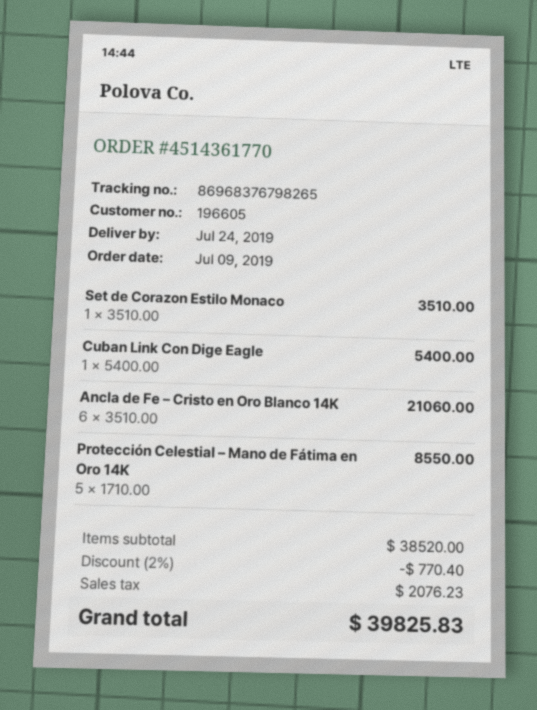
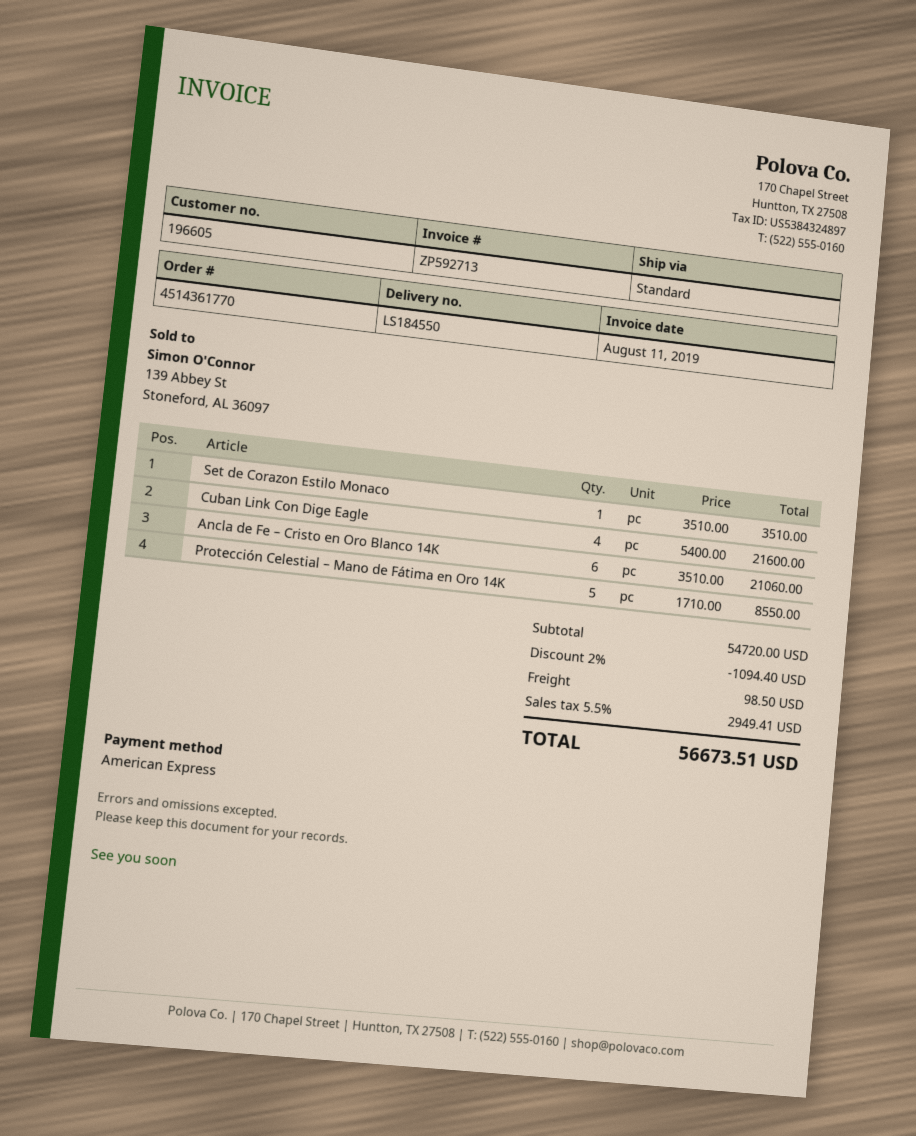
Cuban Link Con Dige Eagle: 1 x 5400.00 = 5400.00 -> 4 x 5400.00 = 21600.00
subtotal: 38520.00 -> 54720.00
discount: 2% = 770.40 -> 2% = 1094.40
shipping: none -> 98.50
tax: 2076.23 -> 2949.41
total: 39825.83 -> 56673.51

